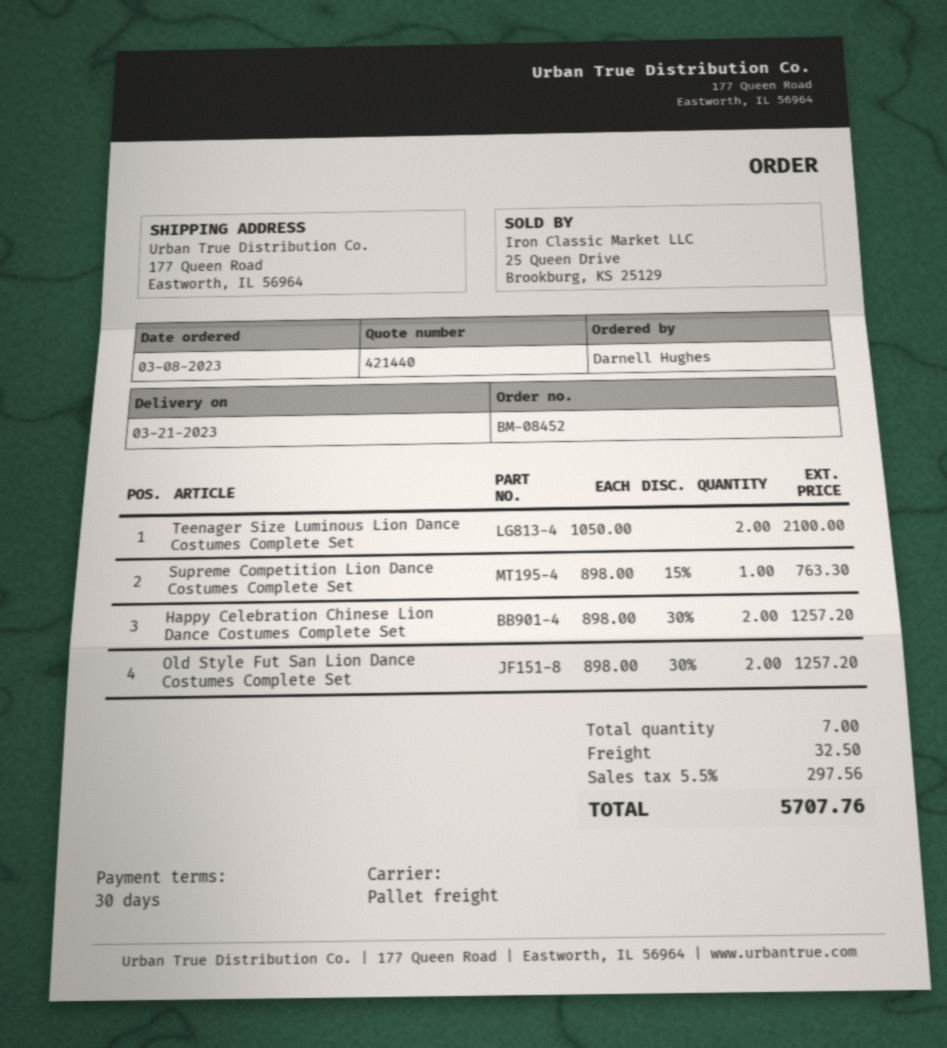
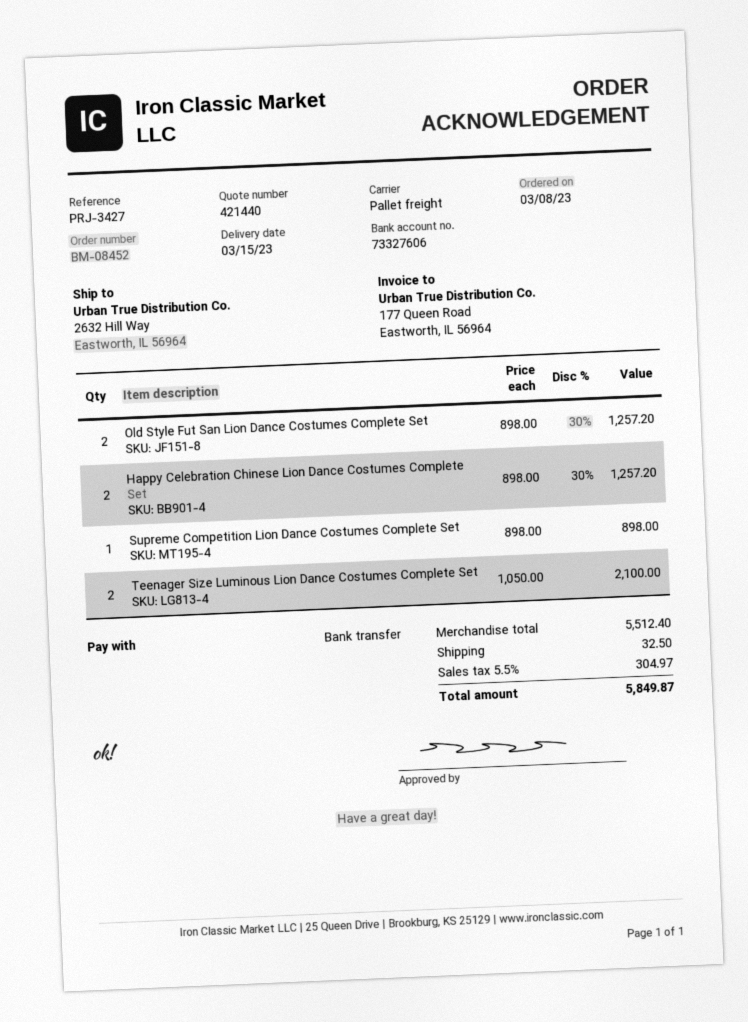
delivery date: 2023-03-21 -> 2023-03-15
ship to: 177 Queen Road, Eastworth, IL 56964 -> 2632 Hill Way, Eastworth, IL 56964
Supreme Competition Lion Dance Costumes Complete Set: 1 x 898.00 - 15% = 763.30 -> 1 x 898.00 = 898.00
tax: 5.5% = 297.56 -> 5.5% = 304.97
total: 5707.76 -> 5849.87

